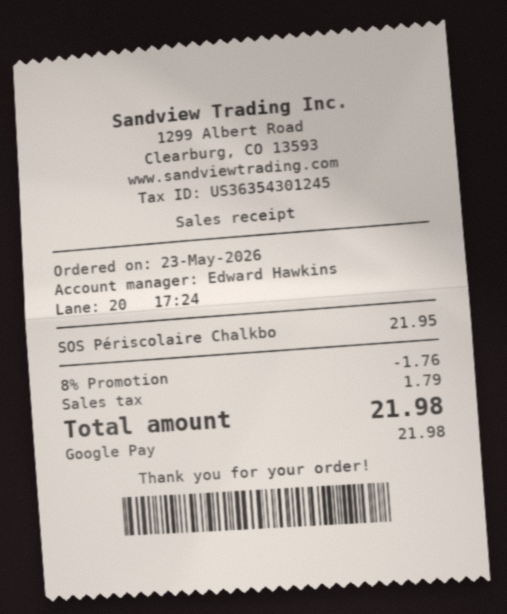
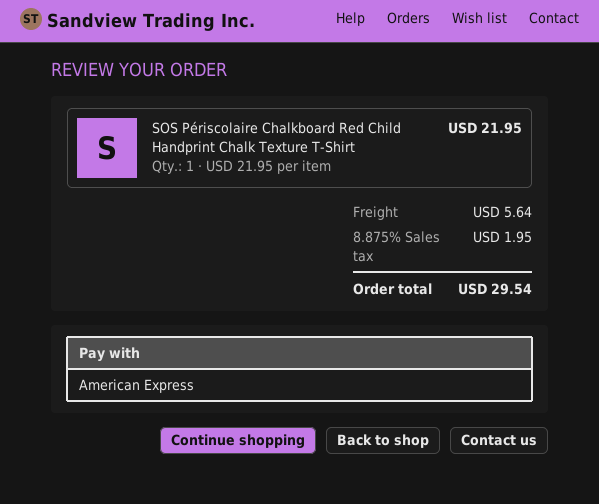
payment method: Google Pay -> American Express
discount: 8% = 1.76 -> none
shipping: none -> 5.64
tax: 1.79 -> 1.95
total: 21.98 -> 29.54

